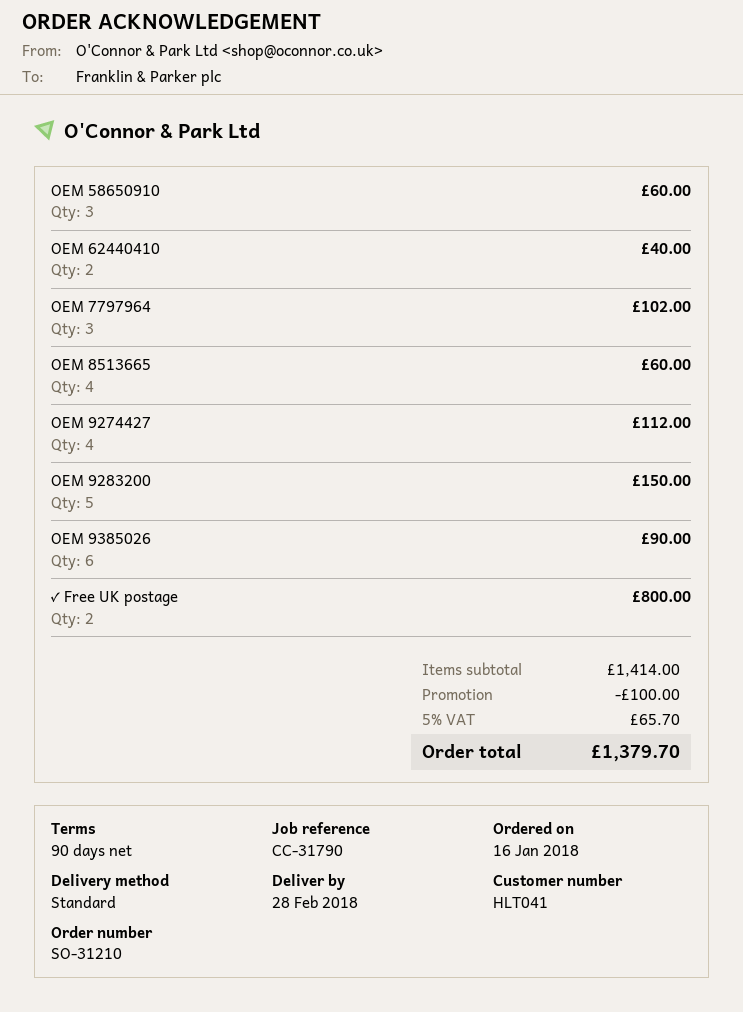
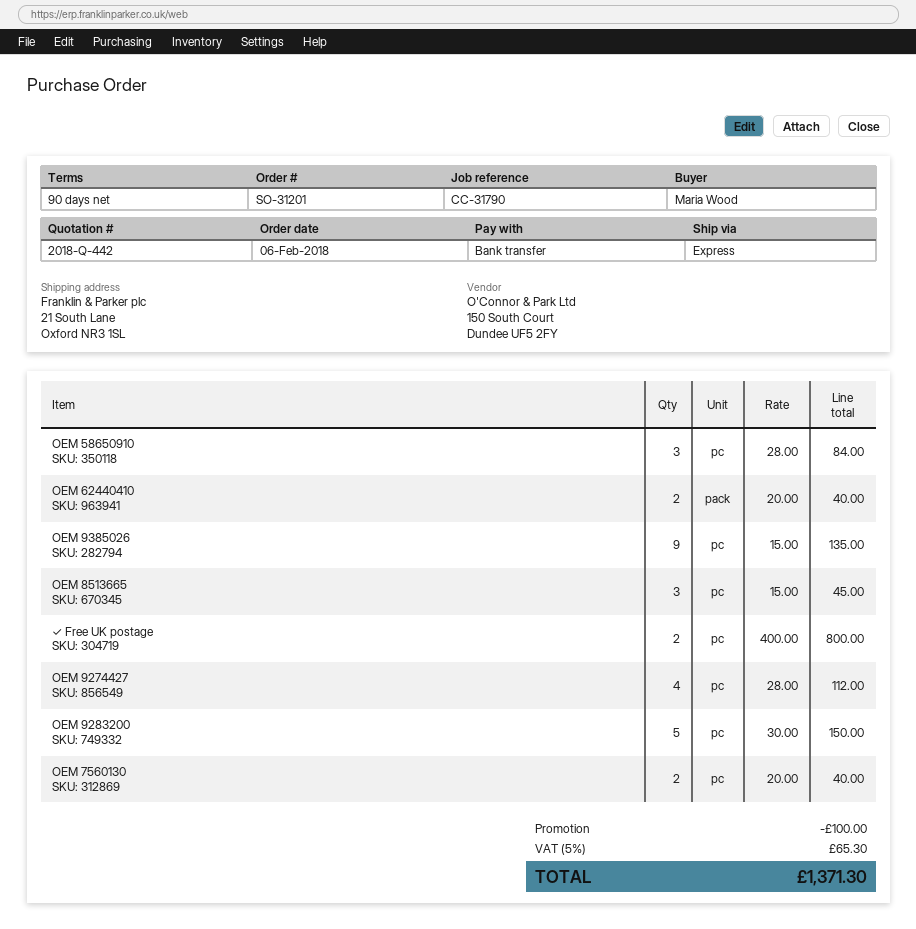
order number: SO-31210 -> SO-31201
order date: 2018-01-16 -> 2018-02-06
shipping method: standard -> express
OEM 58650910: 3 for 60.00 -> 3 for 84.00
OEM 7797964: 3 for 102.00 -> none
OEM 8513665: 4 for 60.00 -> 3 for 45.00
OEM 9385026: 6 for 90.00 -> 9 for 135.00
OEM 7560130: none -> 2 for 40.00
tax: 5% = 65.70 -> 5% = 65.30
total: 1379.70 -> 1371.30

